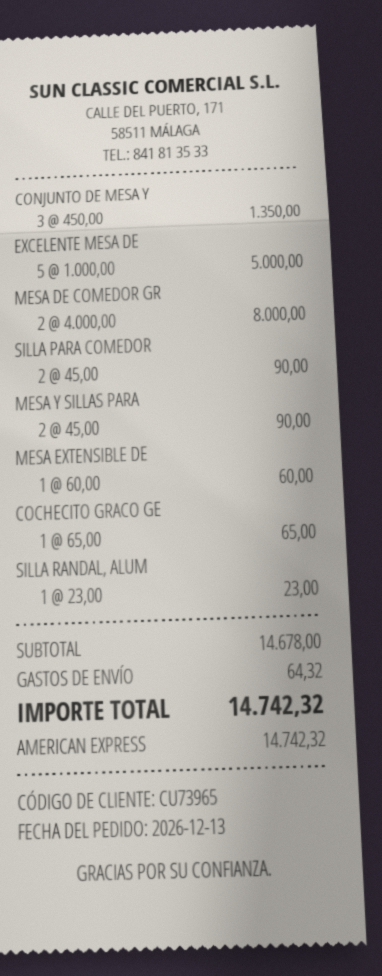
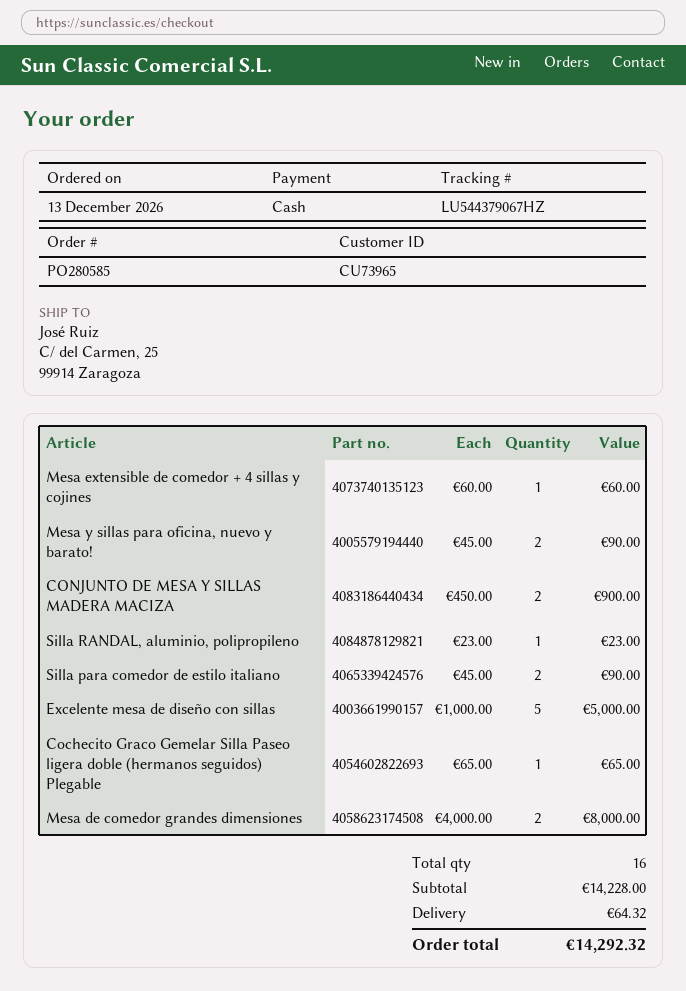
payment method: American Express -> cash
CONJUNTO DE MESA Y: 3 x 450.00 = 1350.00 -> 2 x 450.00 = 900.00
subtotal: 14678.00 -> 14228.00
total: 14742.32 -> 14292.32

